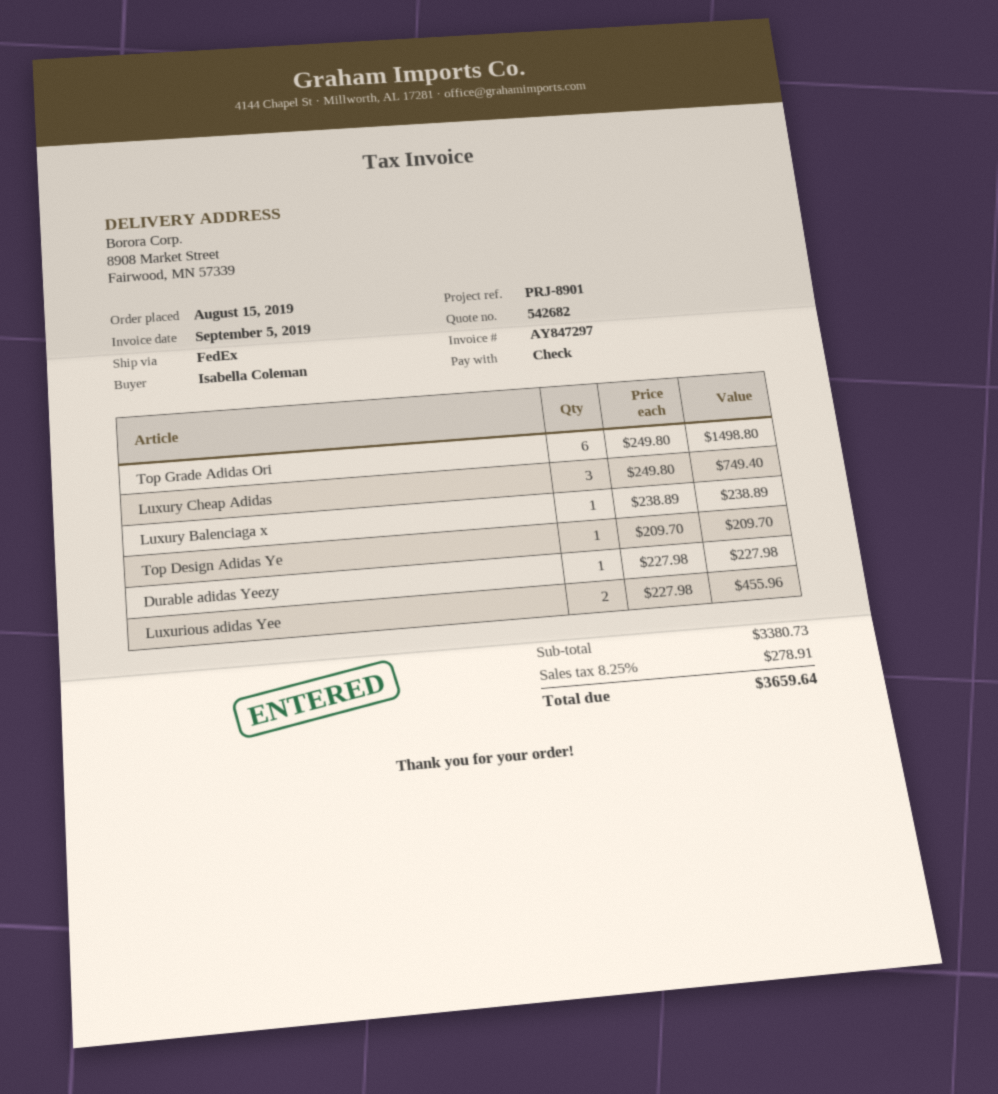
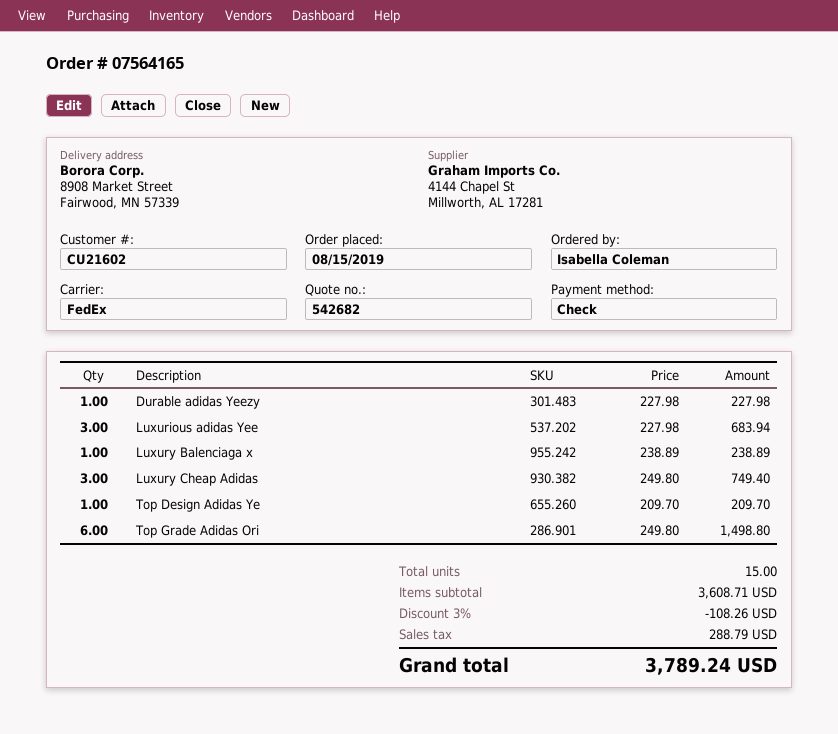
Luxurious adidas Yee: 2 x 227.98 = 455.96 -> 3 x 227.98 = 683.94
subtotal: 3380.73 -> 3608.71
discount: none -> 3% = 108.26
tax: 278.91 -> 288.79
total: 3659.64 -> 3789.24

